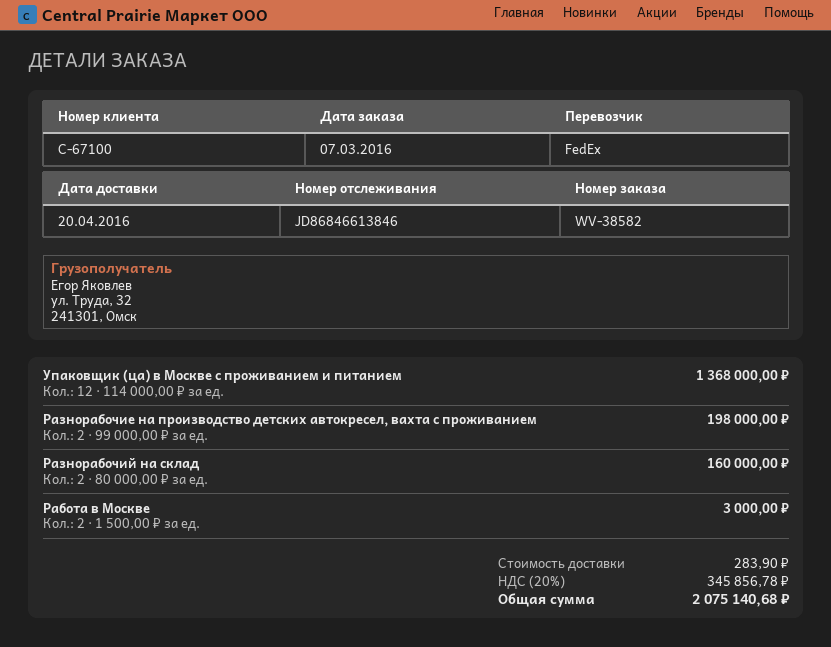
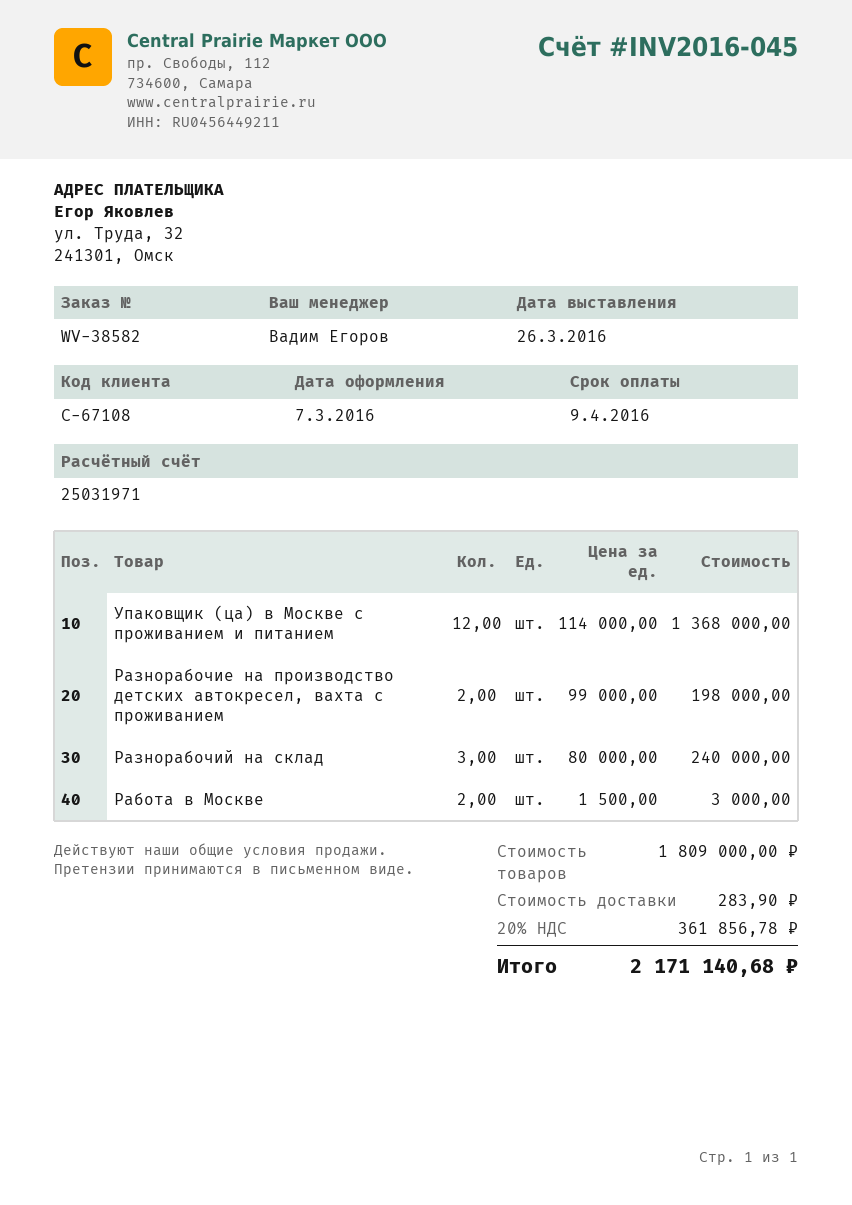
customer number: C-67100 -> C-67108
Разнорабочий на склад: 2 x 80000.00 = 160000.00 -> 3 x 80000.00 = 240000.00
tax: 20% = 345856.78 -> 20% = 361856.78
total: 2075140.68 -> 2171140.68

